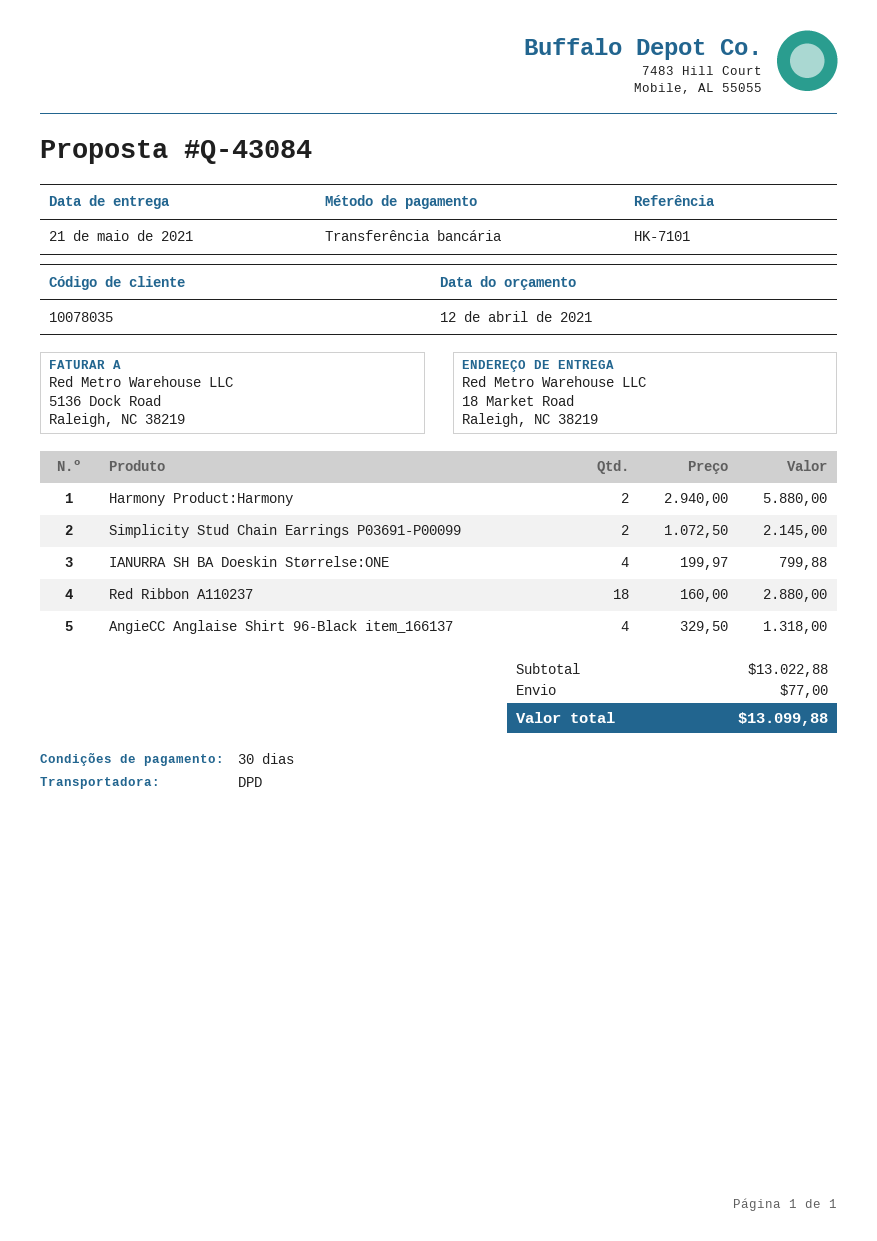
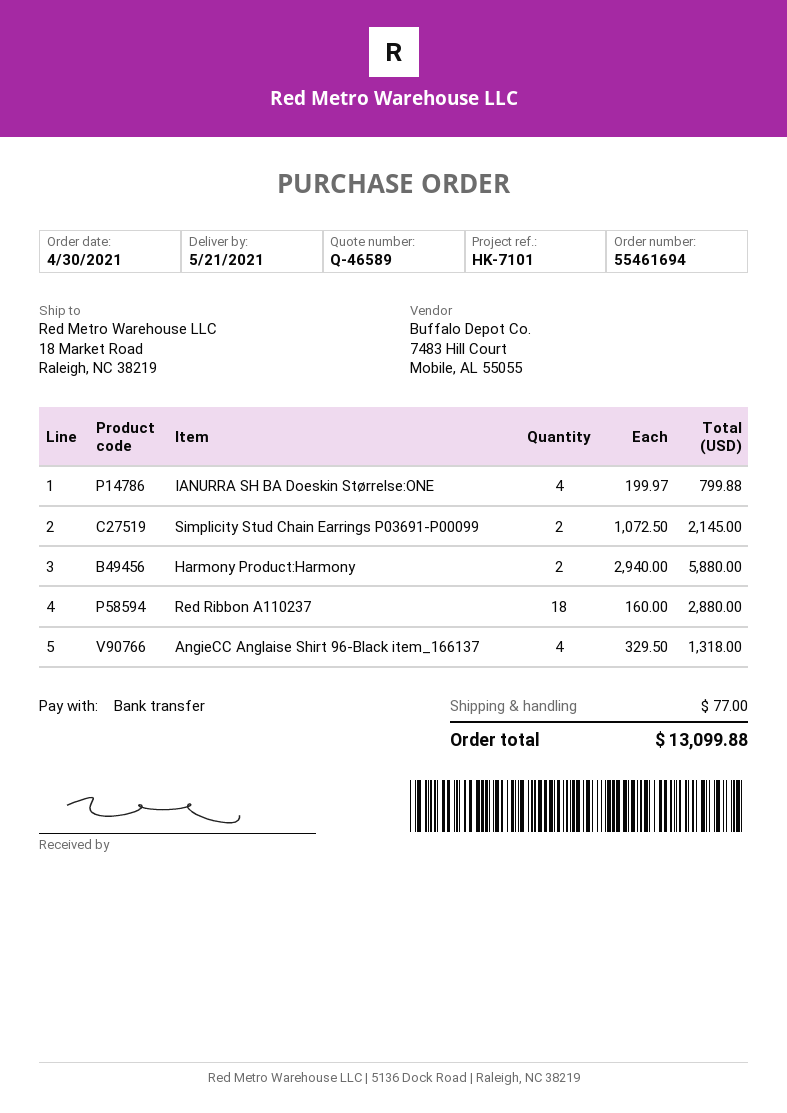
quote number: Q-43084 -> Q-46589

